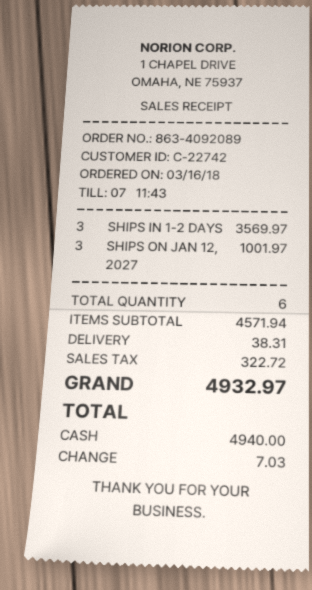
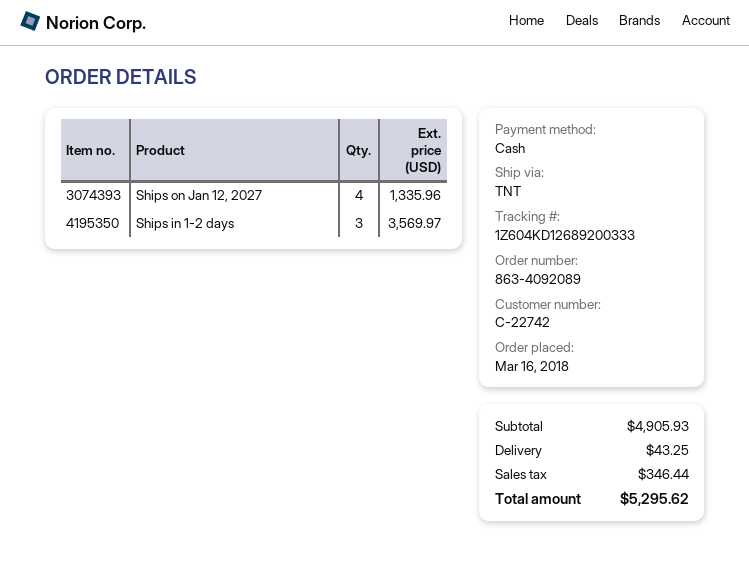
SHIPS ON JAN 12, 2027: 3 for 1001.97 -> 4 for 1335.96
subtotal: 4571.94 -> 4905.93
shipping: 38.31 -> 43.25
tax: 322.72 -> 346.44
total: 4932.97 -> 5295.62

